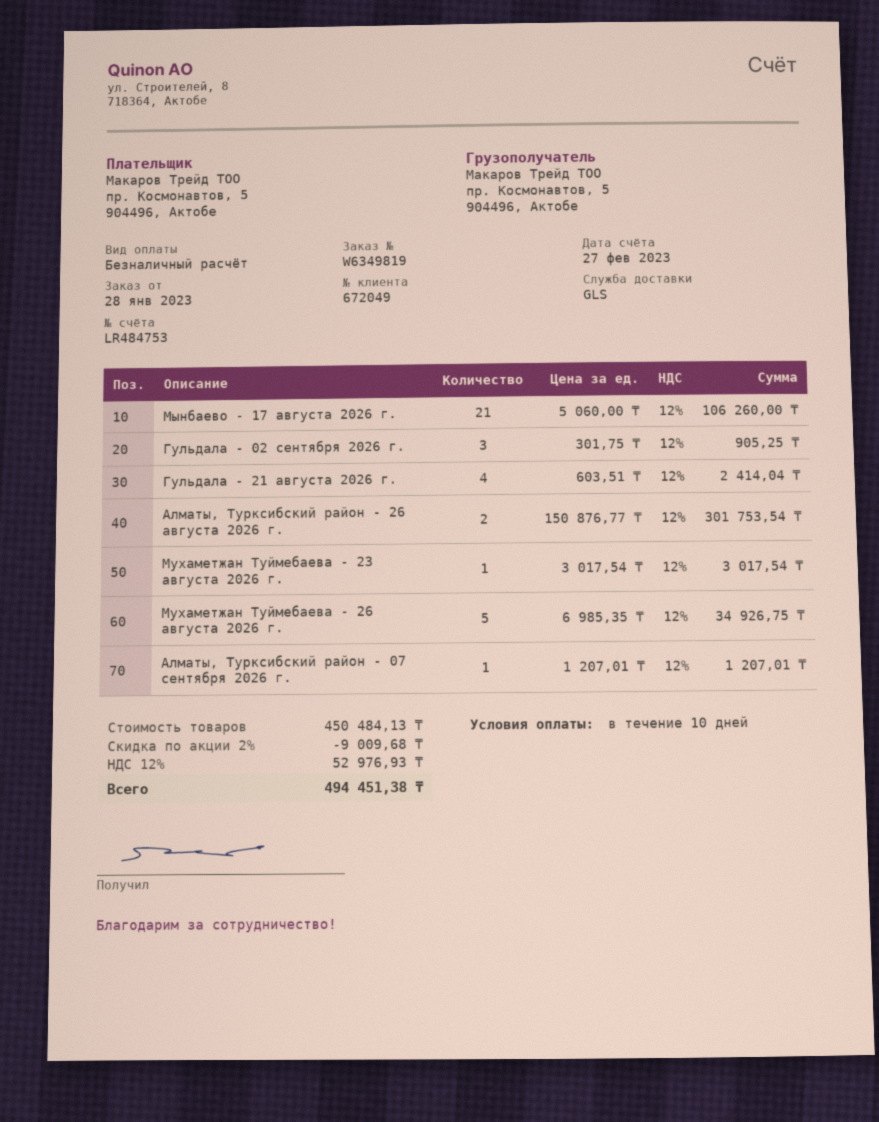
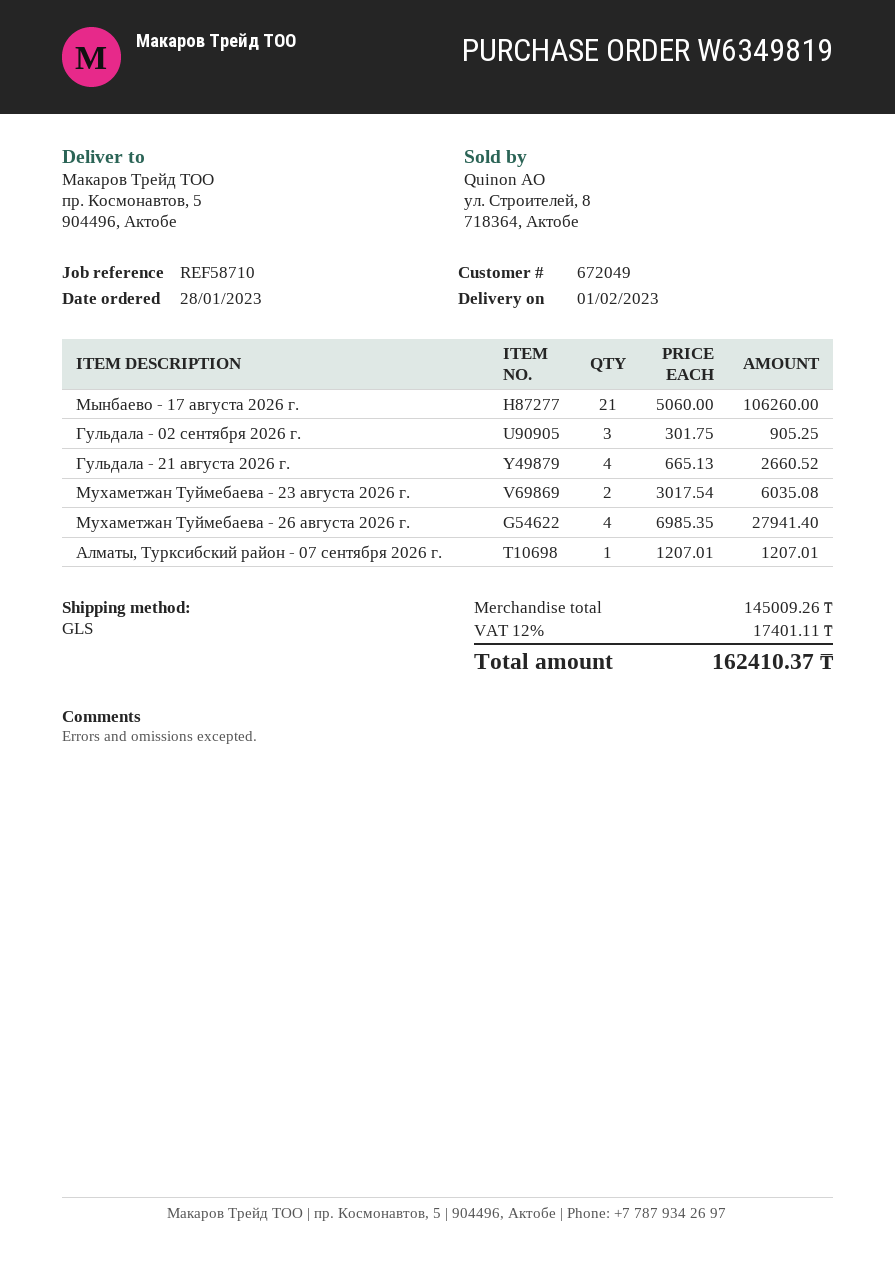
Гульдала - 21 августа 2026 г.: 4 x 603.51 = 2414.04 -> 4 x 665.13 = 2660.52
Алматы, Турксибский район - 26 августа 2026 г.: 2 x 150876.77 = 301753.54 -> none
Мухаметжан Туймебаева - 23 августа 2026 г.: 1 x 3017.54 = 3017.54 -> 2 x 3017.54 = 6035.08
Мухаметжан Туймебаева - 26 августа 2026 г.: 5 x 6985.35 = 34926.75 -> 4 x 6985.35 = 27941.40
subtotal: 450484.13 -> 145009.26
discount: 2% = 9009.68 -> none
tax: 12% = 52976.93 -> 12% = 17401.11
total: 494451.38 -> 162410.37

